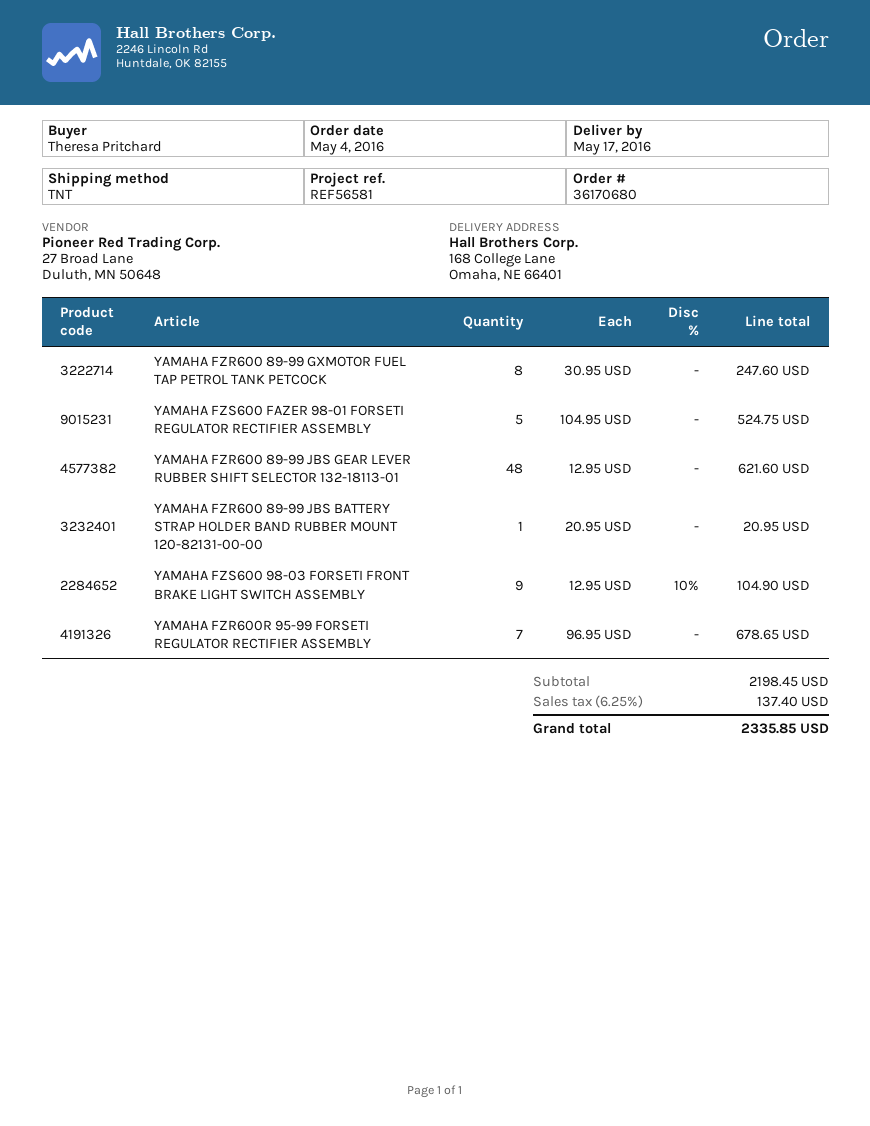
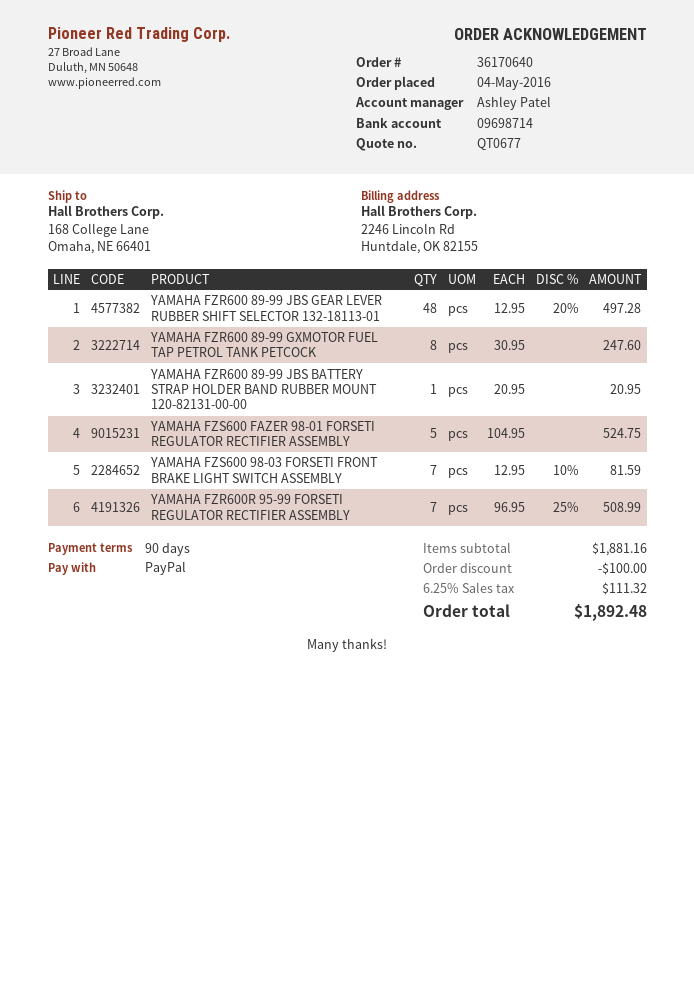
order number: 36170680 -> 36170640
YAMAHA FZR600 89-99 JBS GEAR LEVER RUBBER SHIFT SELECTOR 132-18113-01: 48 x 12.95 = 621.60 -> 48 x 12.95 - 20% = 497.28
YAMAHA FZS600 98-03 FORSETI FRONT BRAKE LIGHT SWITCH ASSEMBLY: 9 x 12.95 - 10% = 104.90 -> 7 x 12.95 - 10% = 81.59
YAMAHA FZR600R 95-99 FORSETI REGULATOR RECTIFIER ASSEMBLY: 7 x 96.95 = 678.65 -> 7 x 96.95 - 25% = 508.99
subtotal: 2198.45 -> 1881.16
discount: none -> 100.00
tax: 6.25% = 137.40 -> 6.25% = 111.32
total: 2335.85 -> 1892.48

